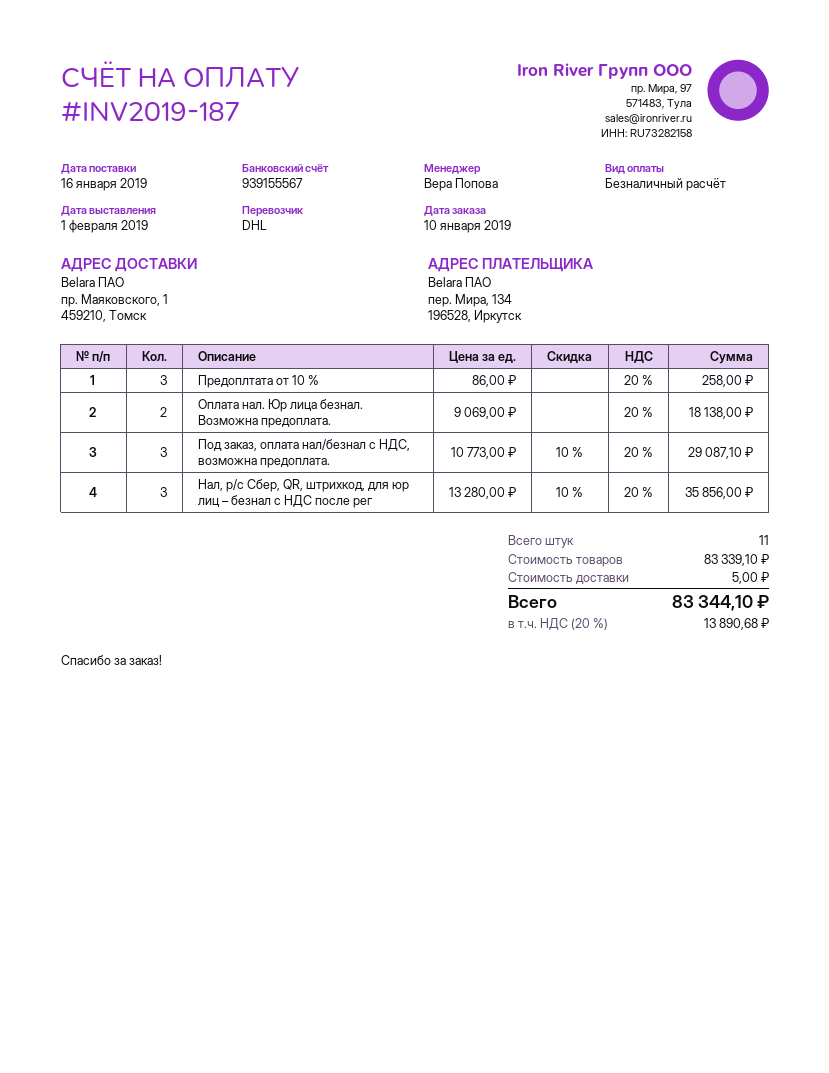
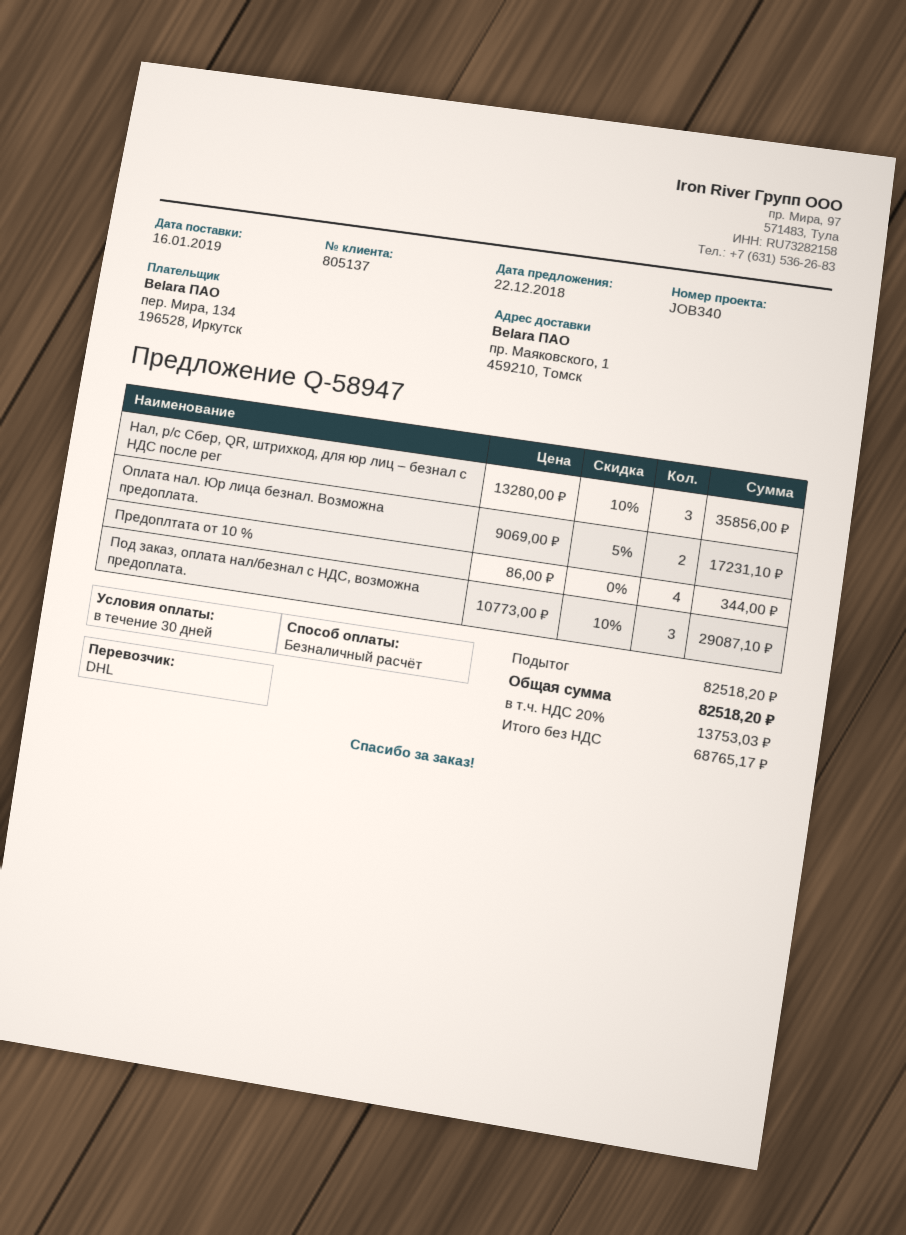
Предоплтата от 10 %: 3 x 86.00 = 258.00 -> 4 x 86.00 = 344.00
Оплата нал. Юр лица безнал. Возможна предоплата.: 2 x 9069.00 = 18138.00 -> 2 x 9069.00 - 5% = 17231.10
subtotal: 83339.10 -> 82518.20
shipping: 5.00 -> none
tax: 20% = 13890.68 -> 20% = 13753.03
total: 83344.10 -> 82518.20

